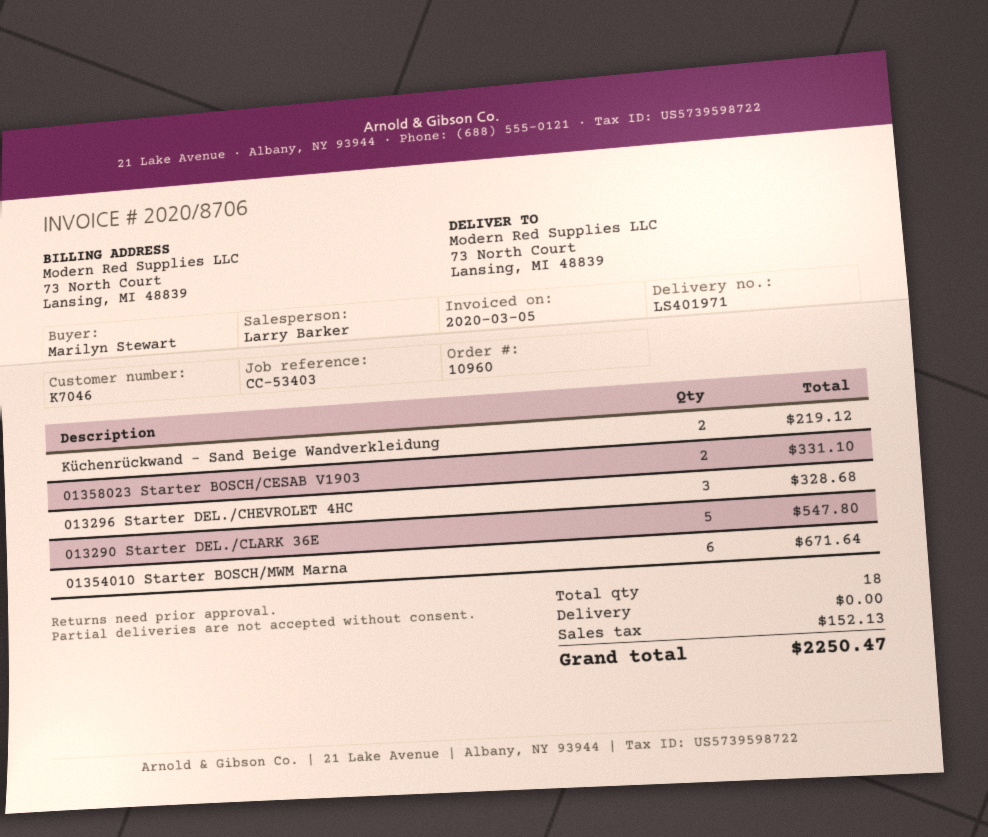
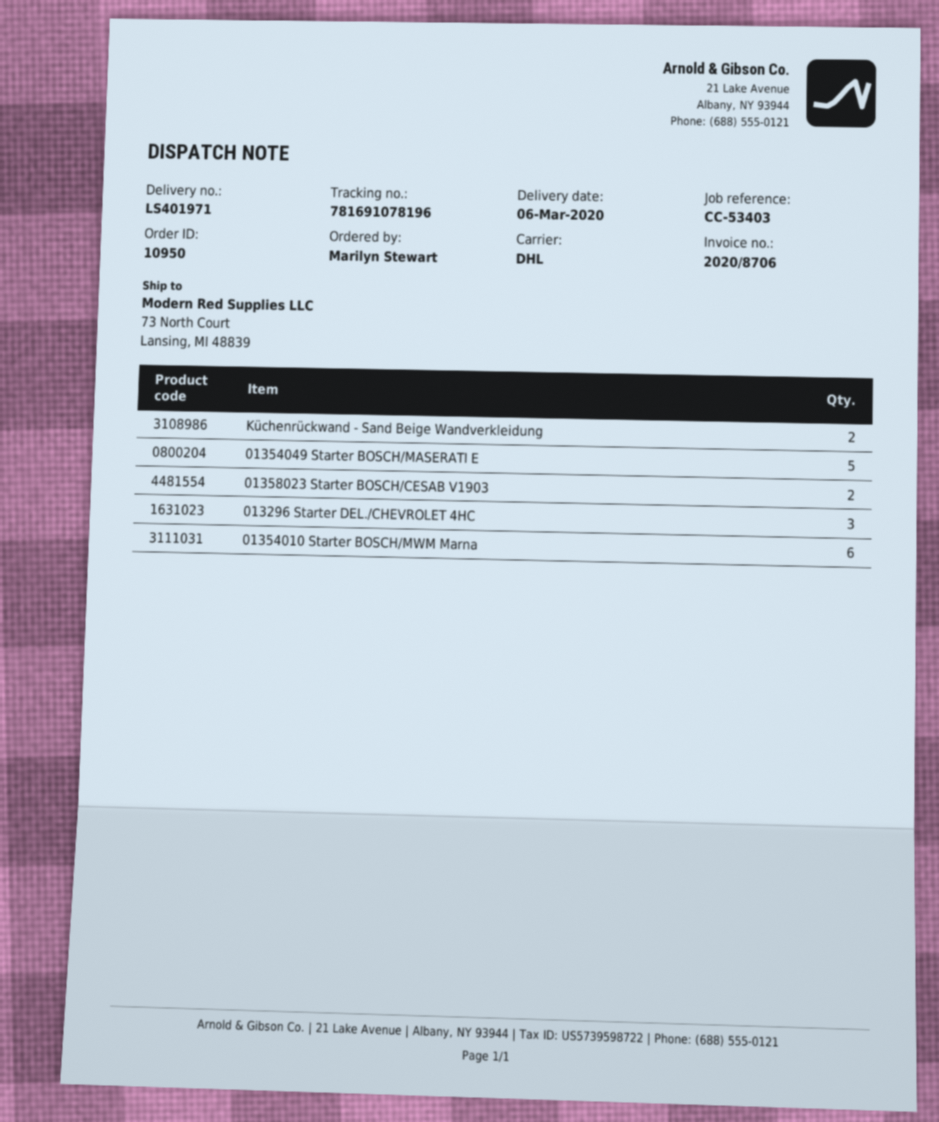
order number: 10960 -> 10950
013290 Starter DEL./CLARK 36E: 5 -> none
01354049 Starter BOSCH/MASERATI E: none -> 5

